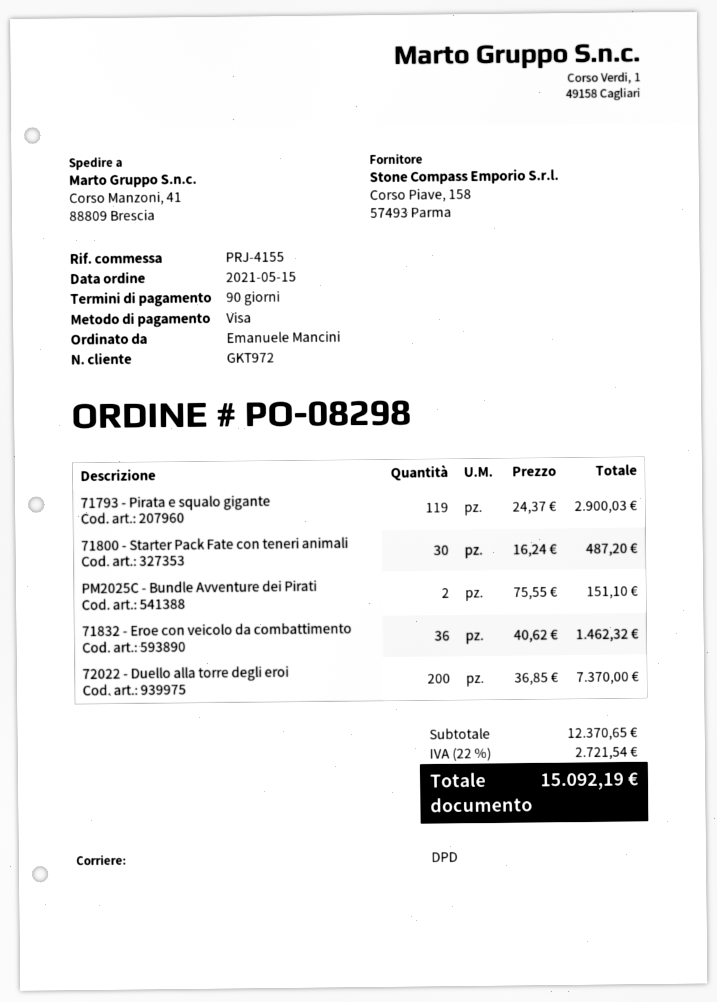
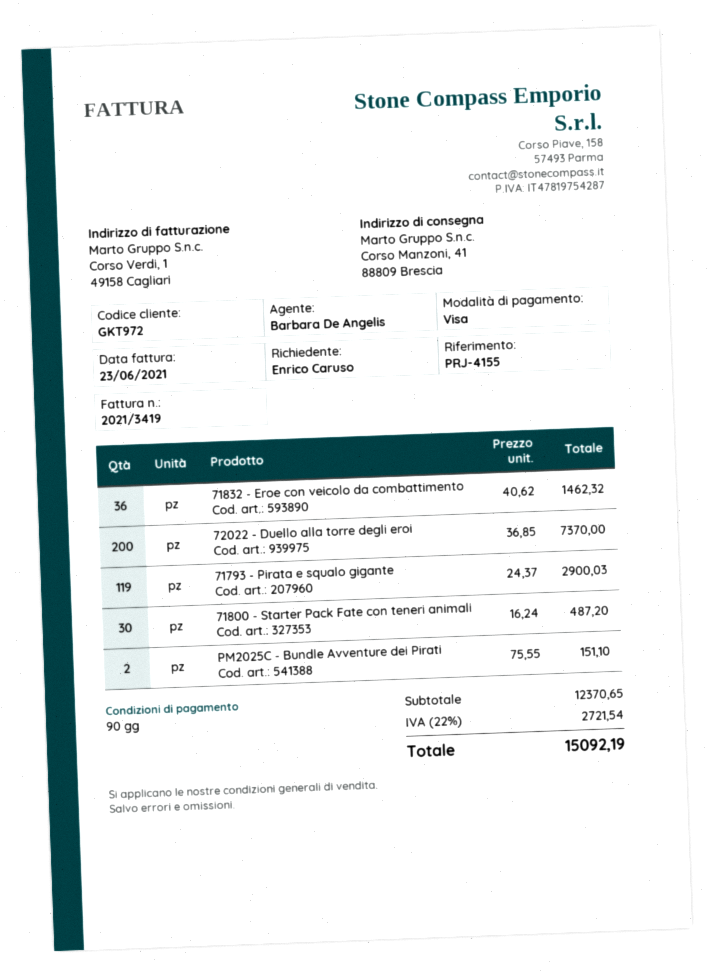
ordered by: Emanuele Mancini -> Enrico Caruso

